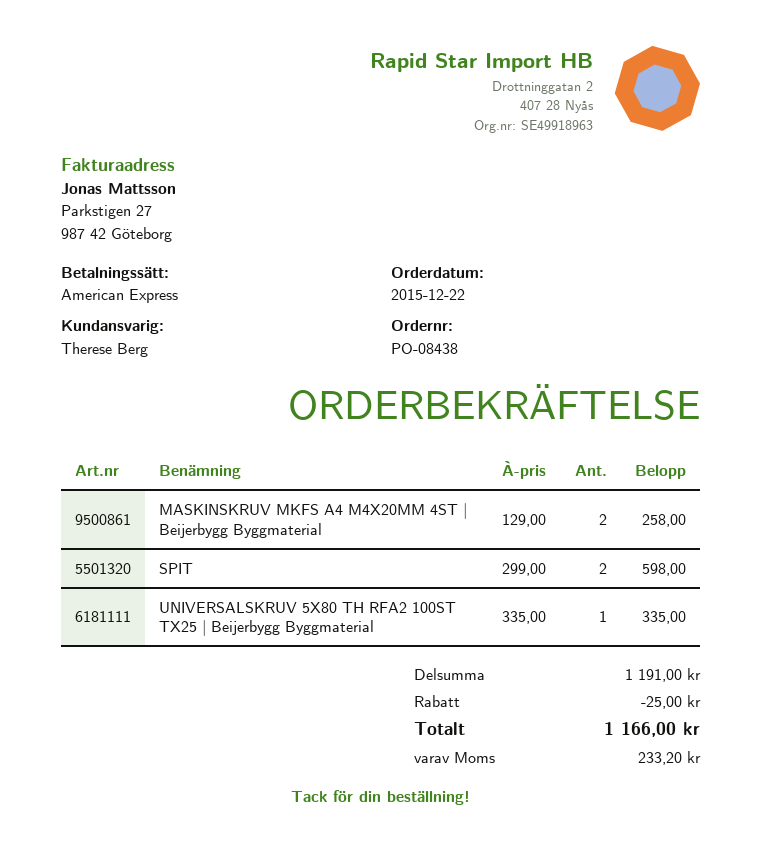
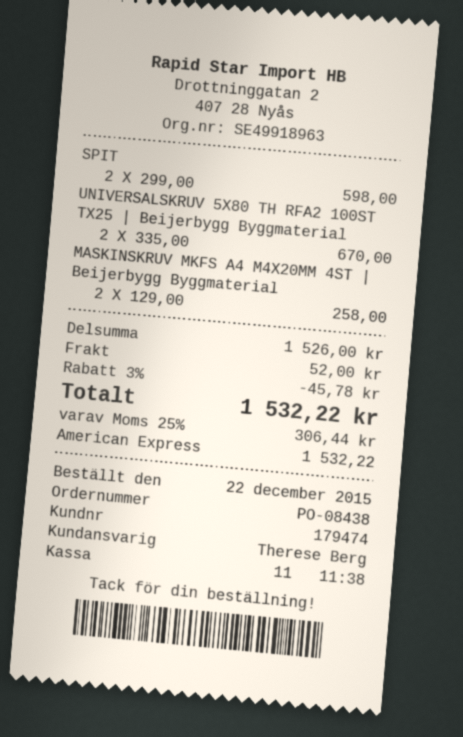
UNIVERSALSKRUV 5X80 TH RFA2 100ST TX25 | Beijerbygg Byggmaterial: 1 x 335.00 = 335.00 -> 2 x 335.00 = 670.00
subtotal: 1191.00 -> 1526.00
discount: 25.00 -> 45.78
shipping: none -> 52.00
tax: 233.20 -> 306.44
total: 1166.00 -> 1532.22

